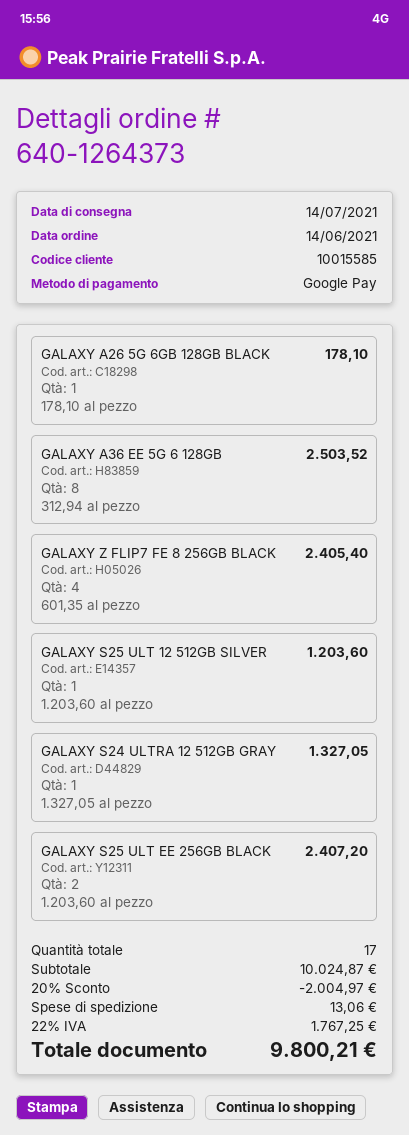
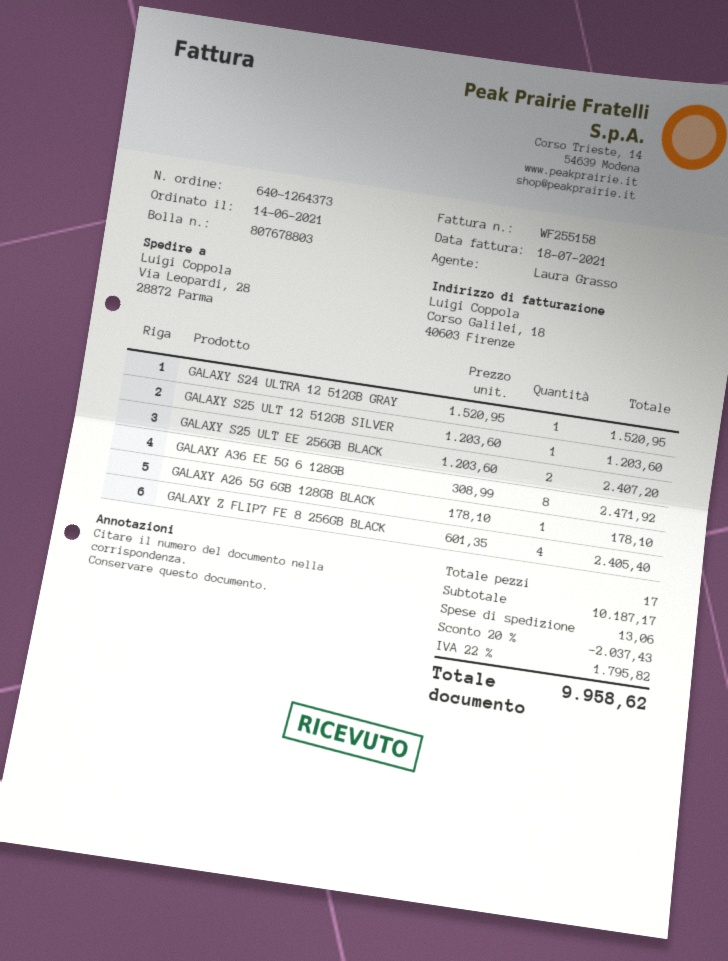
GALAXY A36 EE 5G 6 128GB: 8 x 312.94 = 2503.52 -> 8 x 308.99 = 2471.92
GALAXY S24 ULTRA 12 512GB GRAY: 1 x 1327.05 = 1327.05 -> 1 x 1520.95 = 1520.95
subtotal: 10024.87 -> 10187.17
discount: 20% = 2004.97 -> 20% = 2037.43
tax: 22% = 1767.25 -> 22% = 1795.82
total: 9800.21 -> 9958.62

